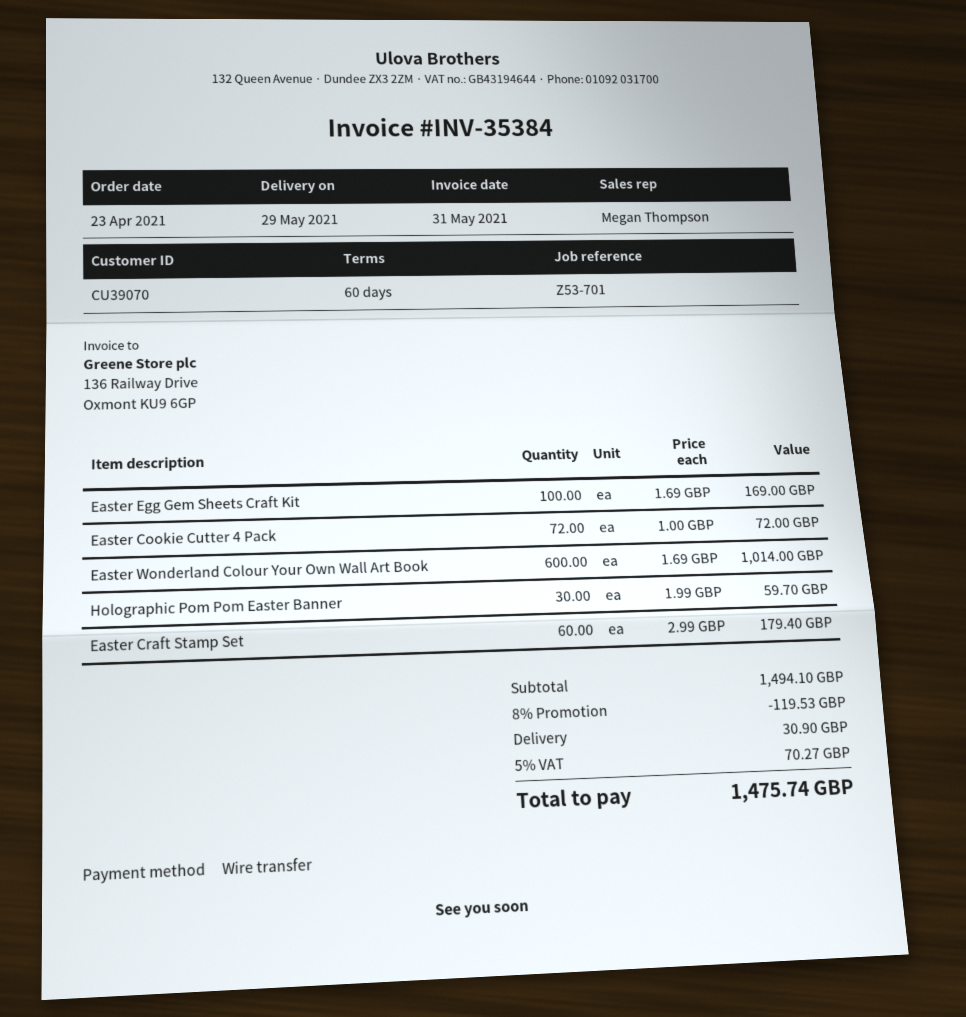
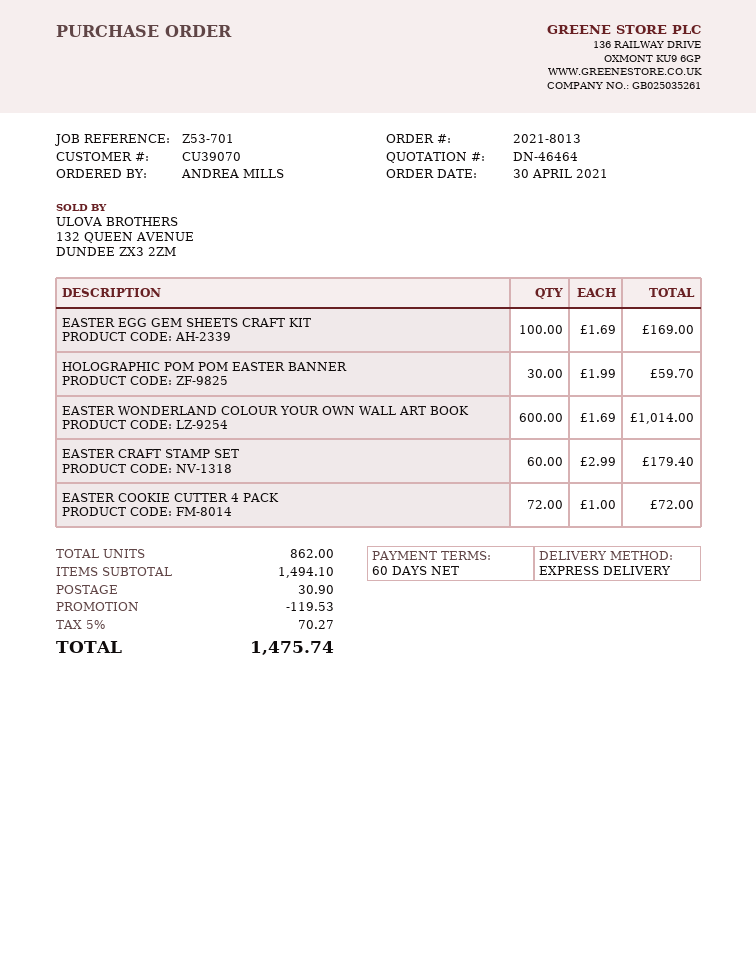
order date: 2021-04-23 -> 2021-04-30

